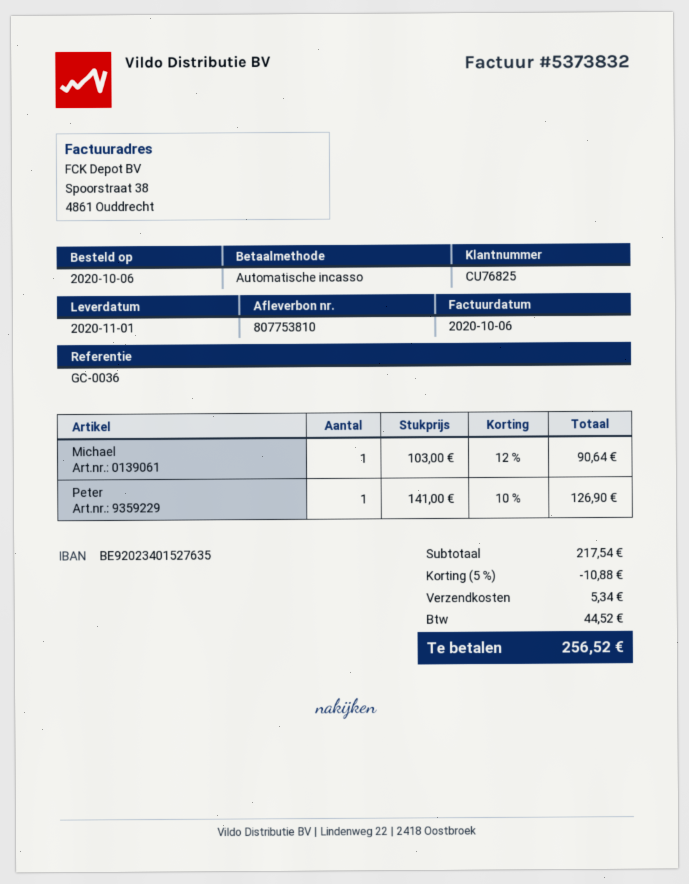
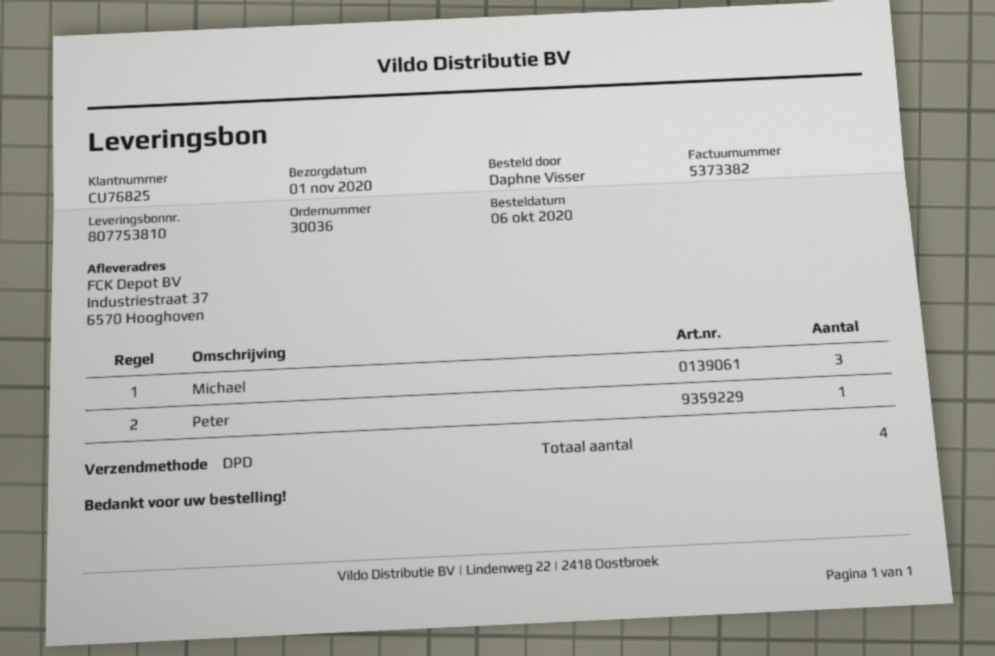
invoice number: 5373832 -> 5373382
Michael: 1 -> 3

